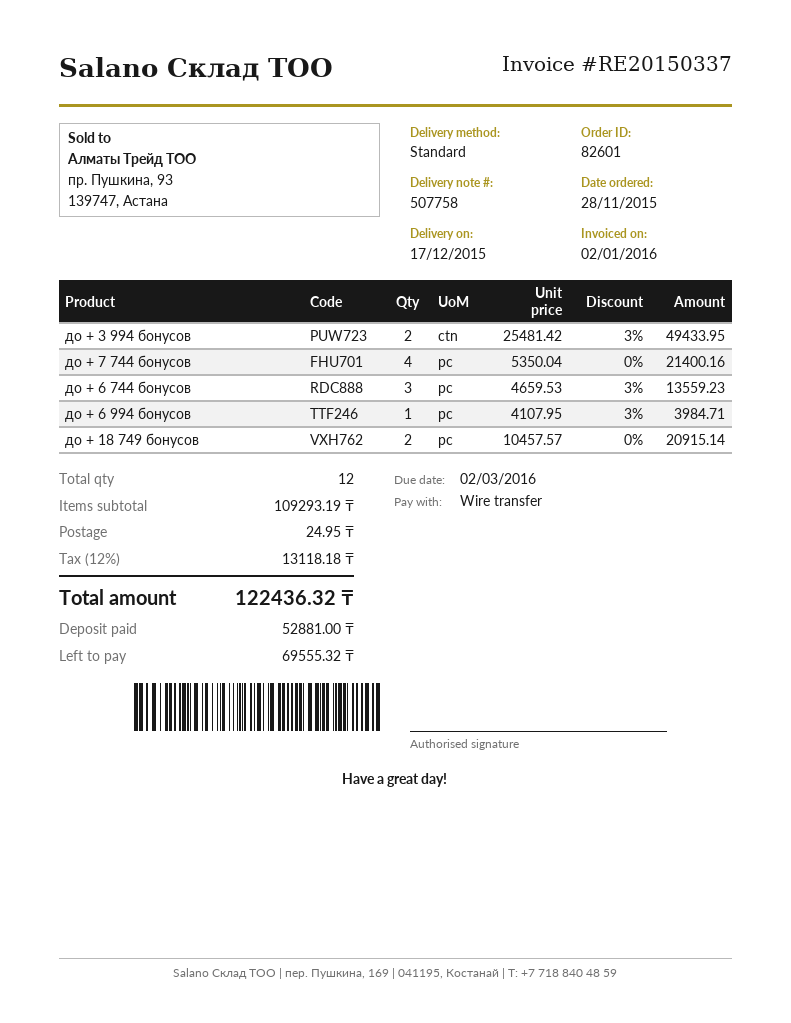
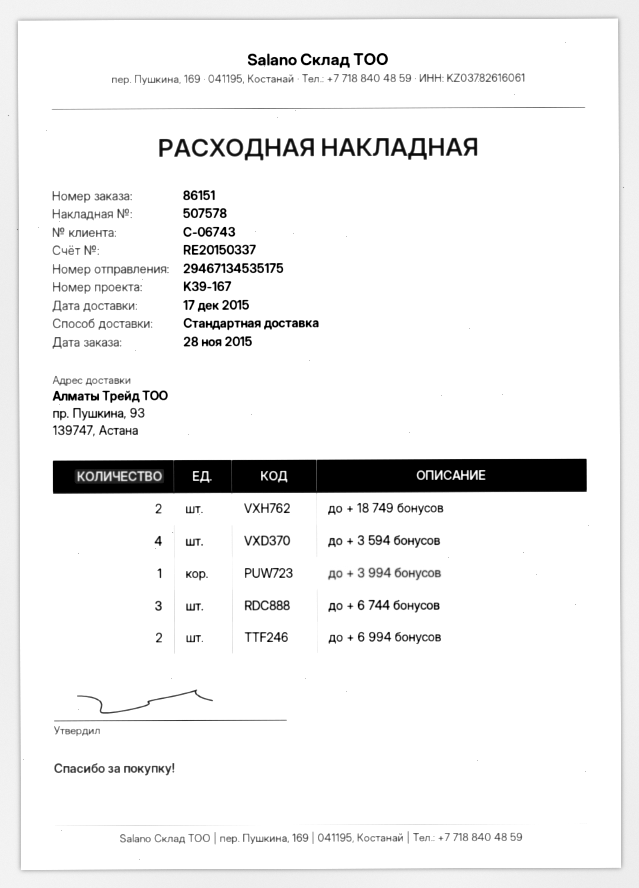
order number: 82601 -> 86151
delivery note number: 507758 -> 507578
до + 3 994 бонусов: 2 -> 1
до + 7 744 бонусов: 4 -> none
до + 6 994 бонусов: 1 -> 2
до + 3 594 бонусов: none -> 4

